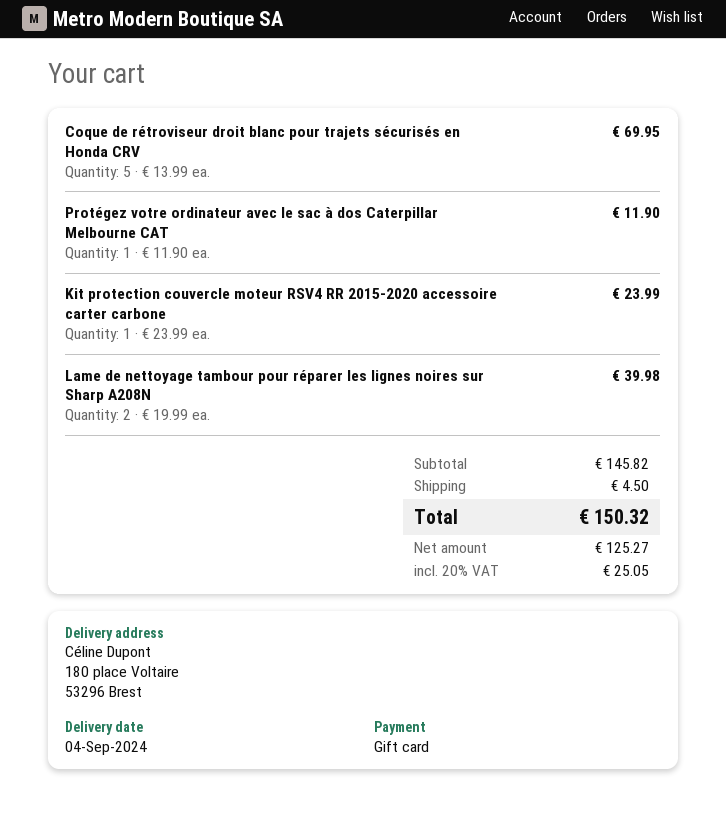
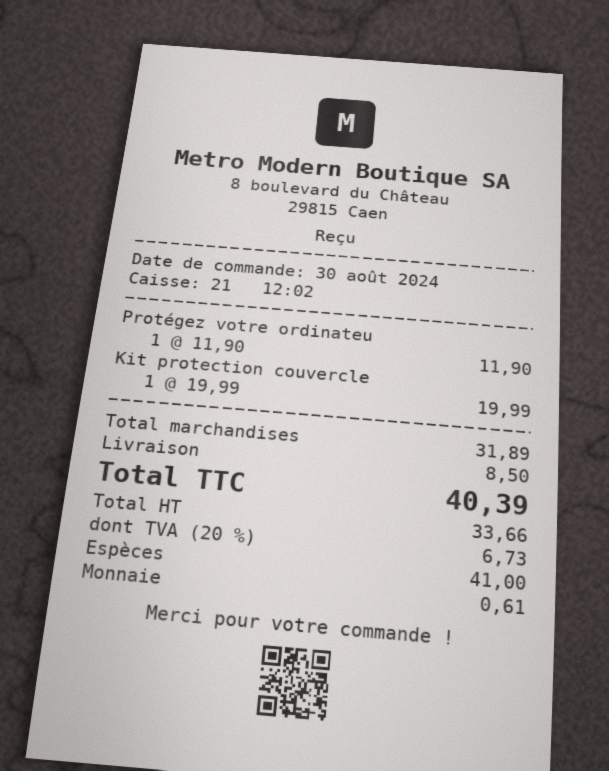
payment method: gift card -> cash
Coque de rétroviseur droit blanc pour trajets sécurisés en Honda CRV: 5 x 13.99 = 69.95 -> none
Kit protection couvercle moteur RSV4 RR 2015-2020 accessoire carter carbone: 1 x 23.99 = 23.99 -> 1 x 19.99 = 19.99
Lame de nettoyage tambour pour réparer les lignes noires sur Sharp A208N: 2 x 19.99 = 39.98 -> none
subtotal: 145.82 -> 31.89
shipping: 4.50 -> 8.50
net: 125.27 -> 33.66
tax: 20% = 25.05 -> 20% = 6.73
total: 150.32 -> 40.39

